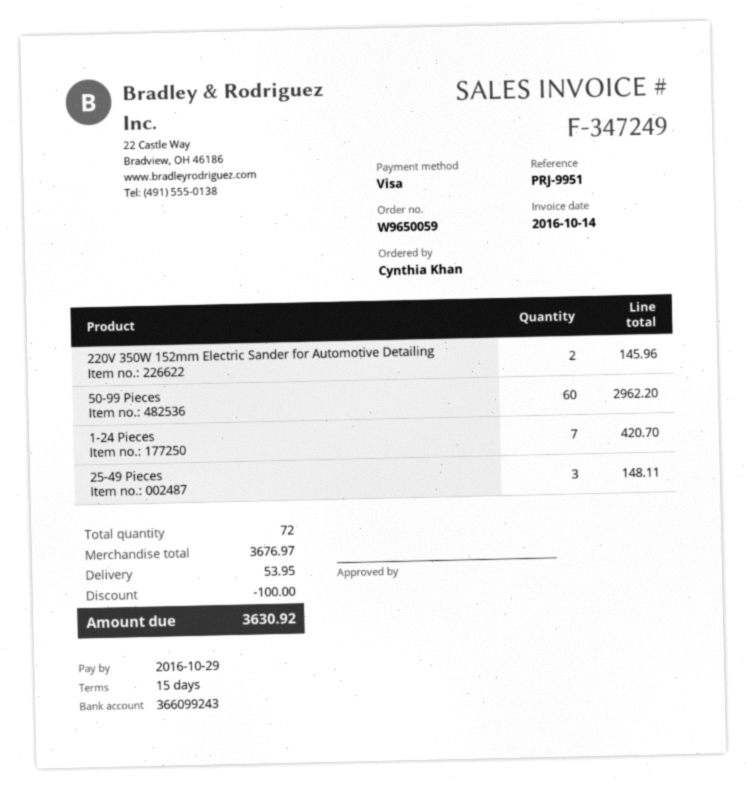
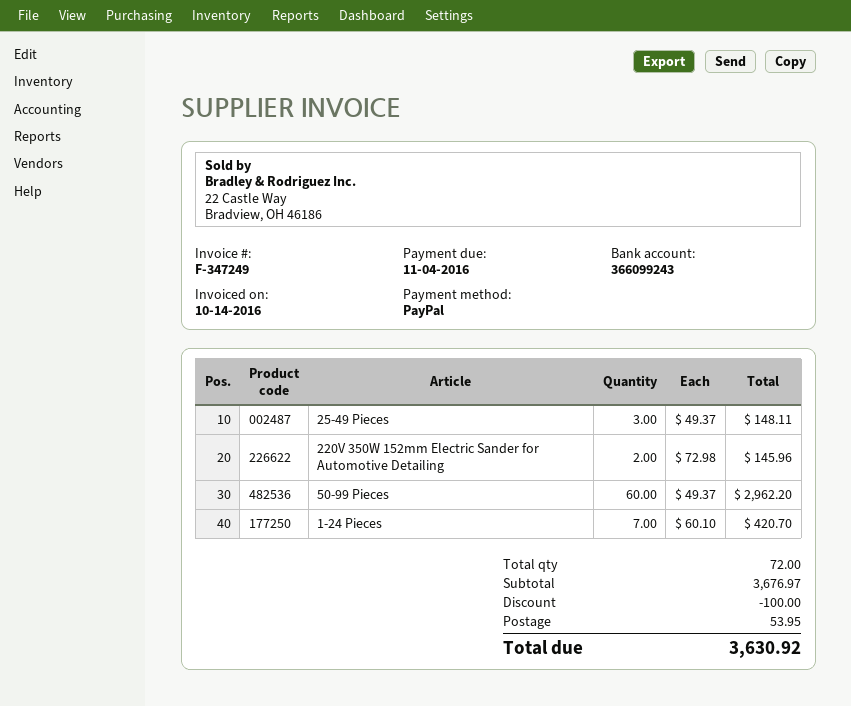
due date: 2016-10-29 -> 2016-11-04
payment method: Visa -> PayPal

